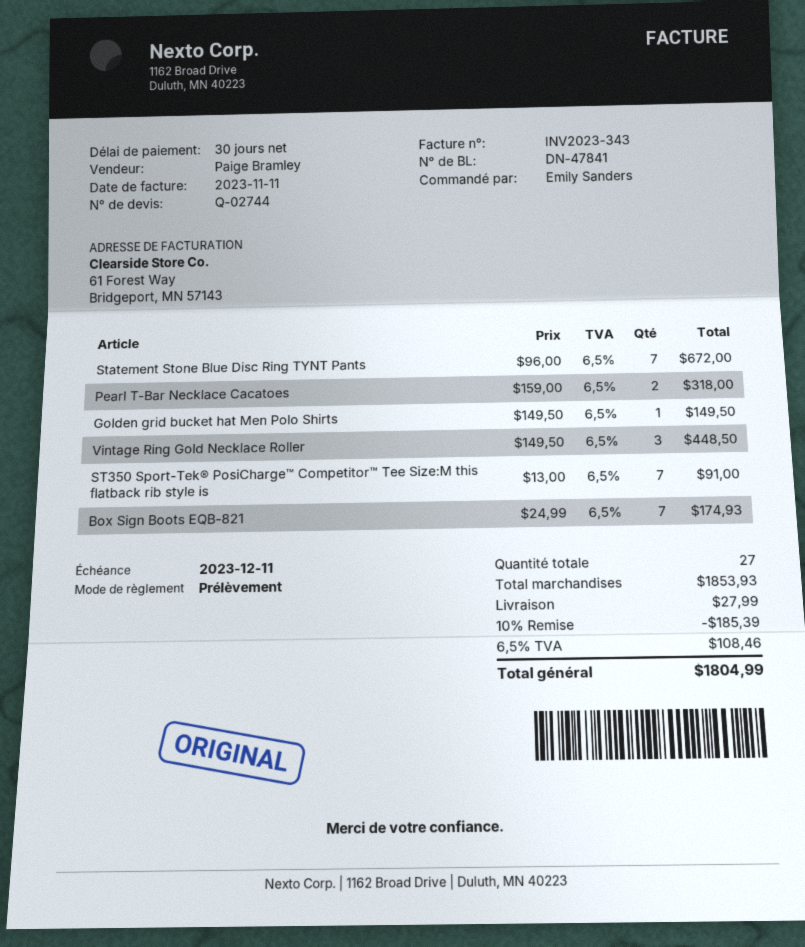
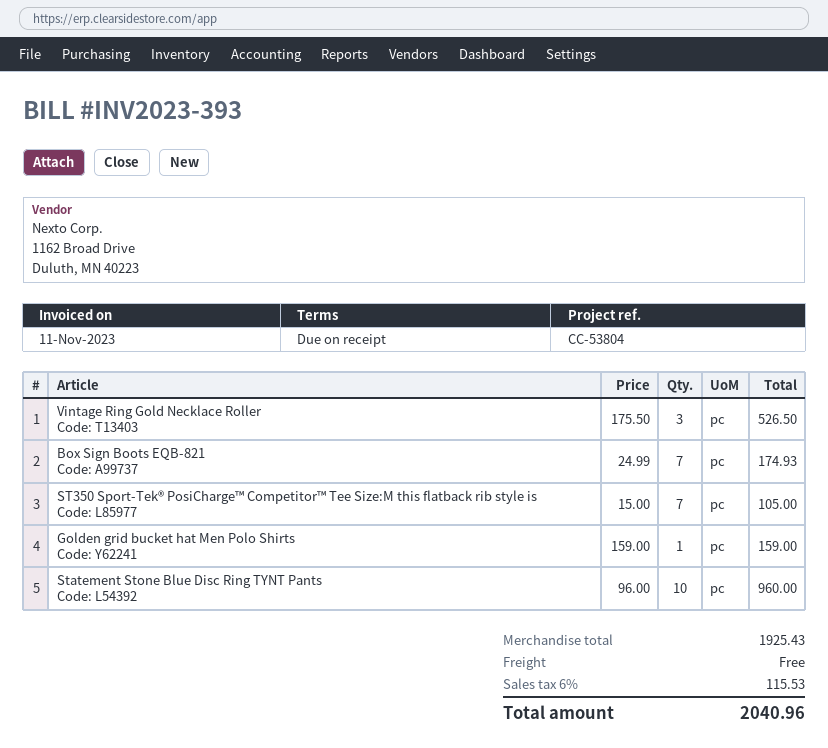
invoice number: INV2023-343 -> INV2023-393
payment terms: 30 days -> on receipt
Statement Stone Blue Disc Ring TYNT Pants: 7 x 96.00 = 672.00 -> 10 x 96.00 = 960.00
Pearl T-Bar Necklace Cacatoes: 2 x 159.00 = 318.00 -> none
Golden grid bucket hat Men Polo Shirts: 1 x 149.50 = 149.50 -> 1 x 159.00 = 159.00
Vintage Ring Gold Necklace Roller: 3 x 149.50 = 448.50 -> 3 x 175.50 = 526.50
ST350 Sport-Tek® PosiCharge™ Competitor™ Tee Size:M this flatback rib style is: 7 x 13.00 = 91.00 -> 7 x 15.00 = 105.00
subtotal: 1853.93 -> 1925.43
discount: 10% = 185.39 -> none
shipping: 27.99 -> 0.00
tax: 6.5% = 108.46 -> 6% = 115.53
total: 1804.99 -> 2040.96

